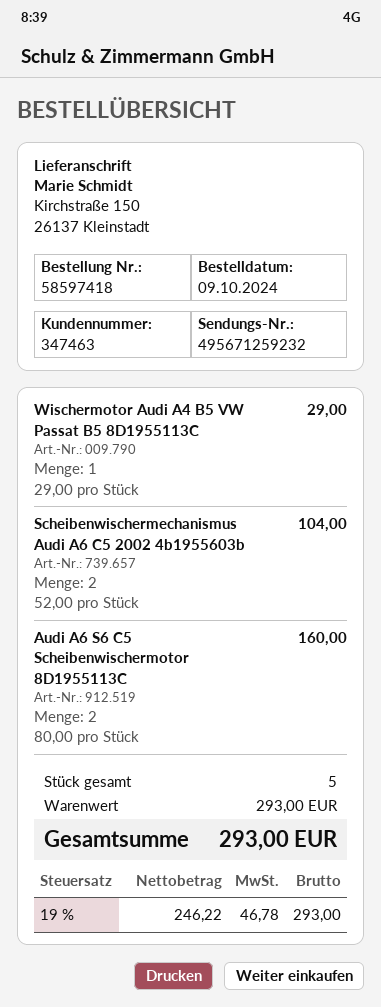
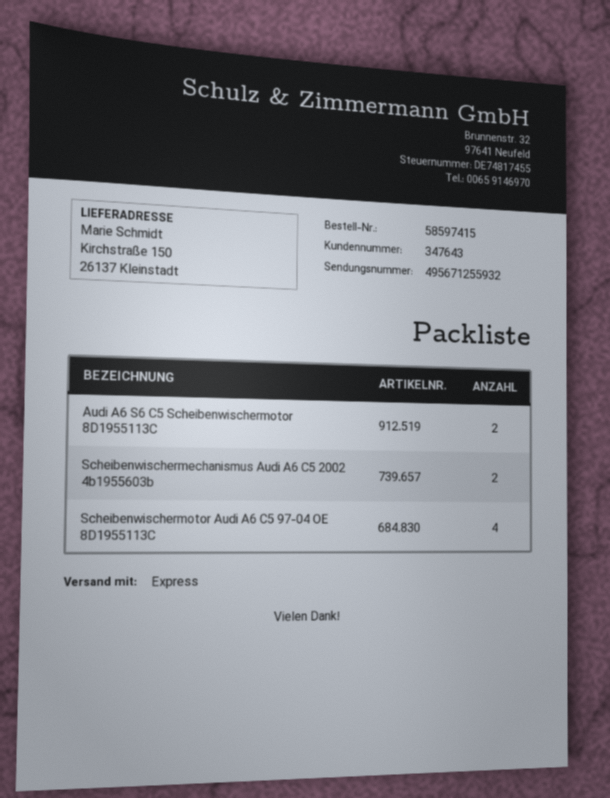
order number: 58597418 -> 58597415
customer number: 347463 -> 347643
tracking number: 495671259232 -> 495671255932
Wischermotor Audi A4 B5 VW Passat B5 8D1955113C: 1 -> none
Scheibenwischermotor Audi A6 C5 97-04 OE 8D1955113C: none -> 4

